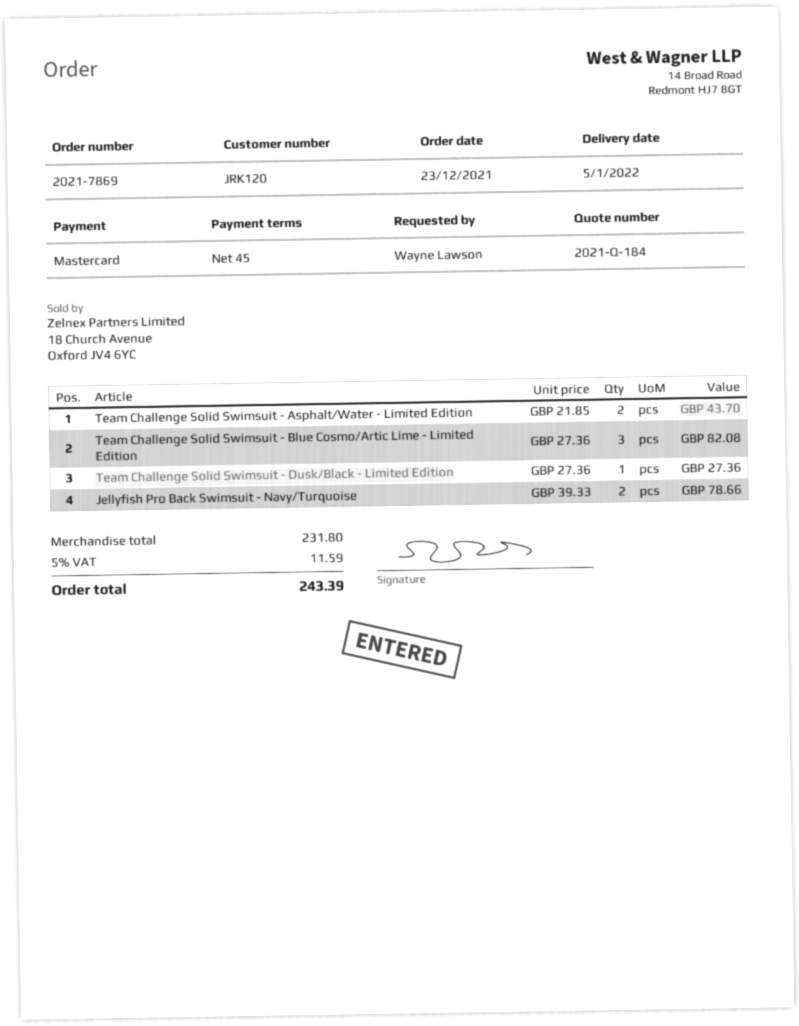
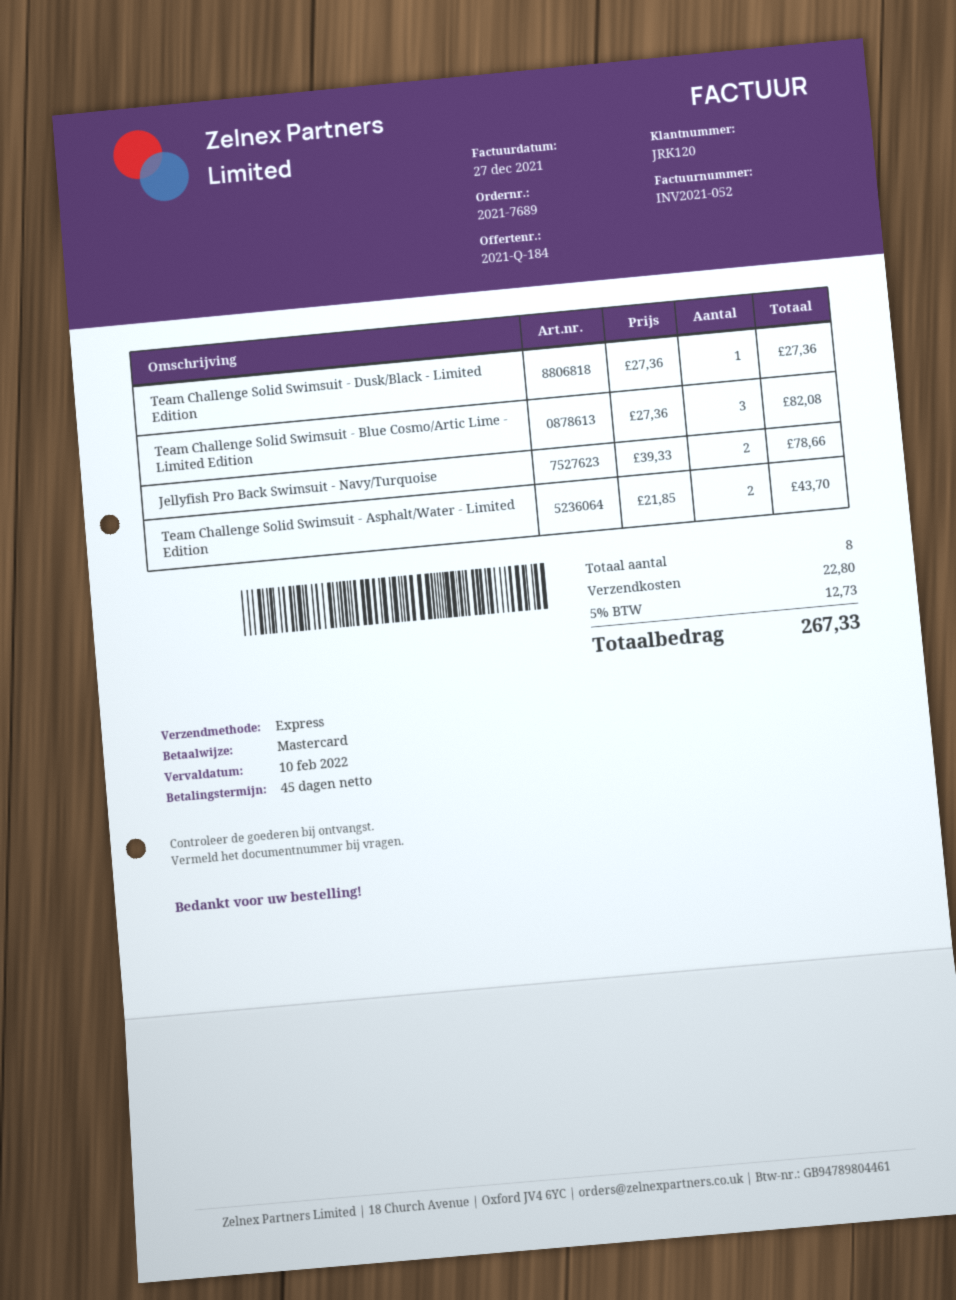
order number: 2021-7869 -> 2021-7689
shipping: none -> 22.80
tax: 5% = 11.59 -> 5% = 12.73
total: 243.39 -> 267.33

